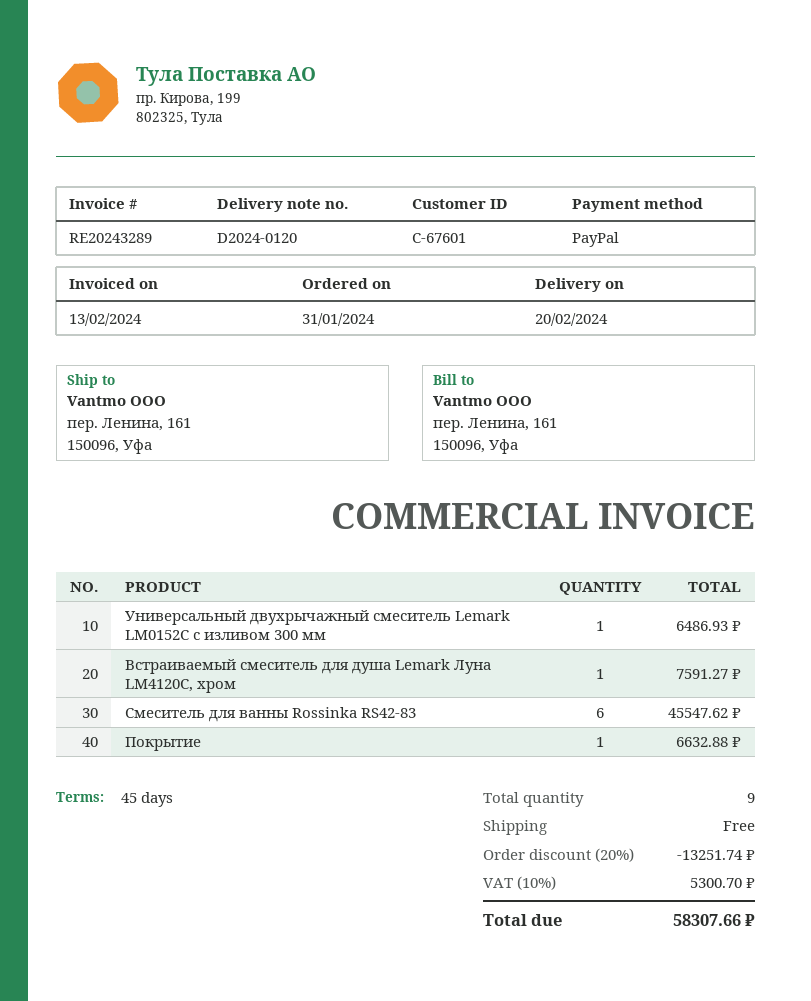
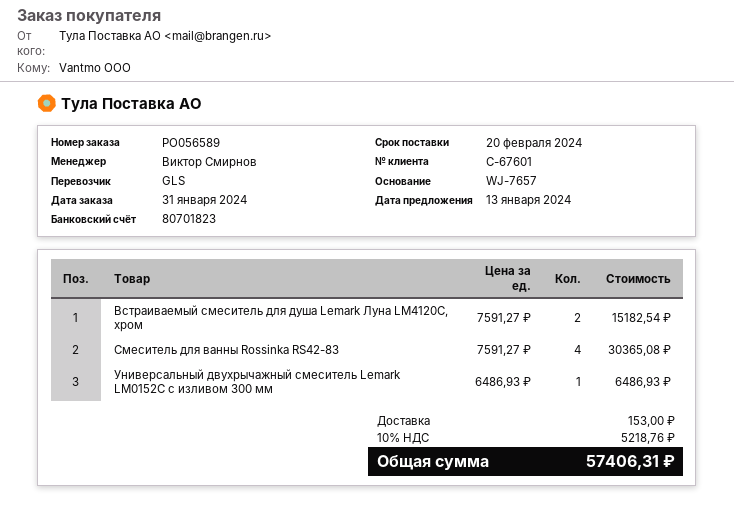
Встраиваемый смеситель для душа Lemark Луна LM4120C, хром: 1 for 7591.27 -> 2 for 15182.54
Смеситель для ванны Rossinka RS42-83: 6 for 45547.62 -> 4 for 30365.08
Покрытие: 1 for 6632.88 -> none
discount: 20% = 13251.74 -> none
shipping: 0.00 -> 153.00
tax: 10% = 5300.70 -> 10% = 5218.76
total: 58307.66 -> 57406.31

